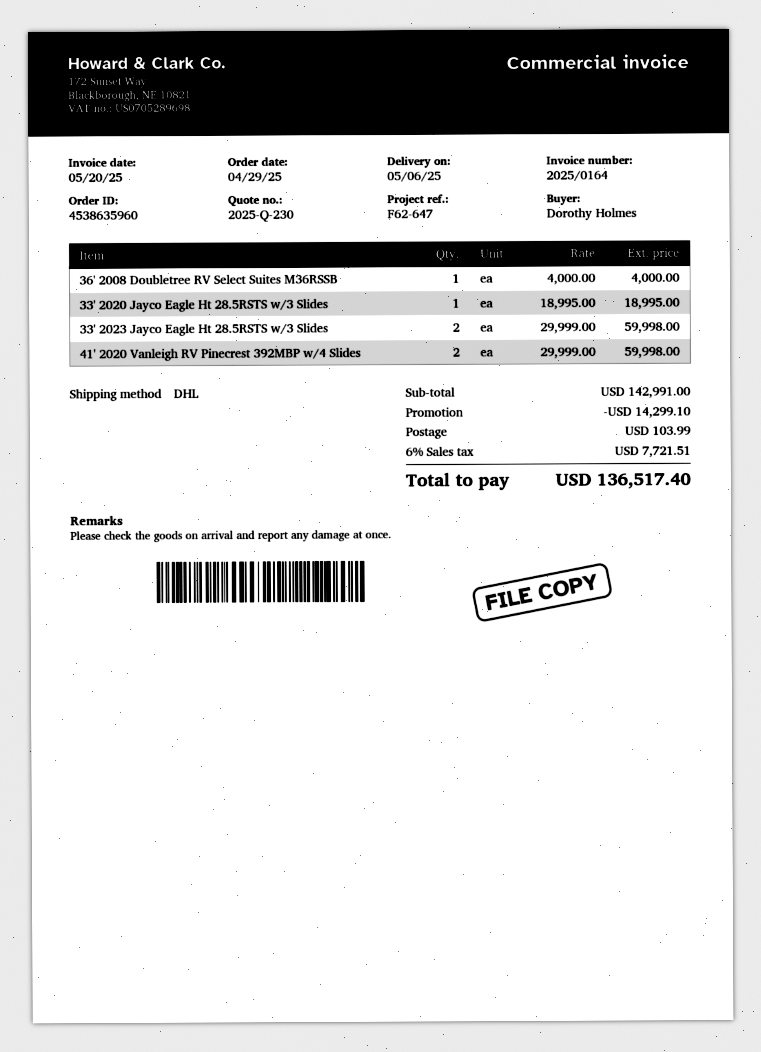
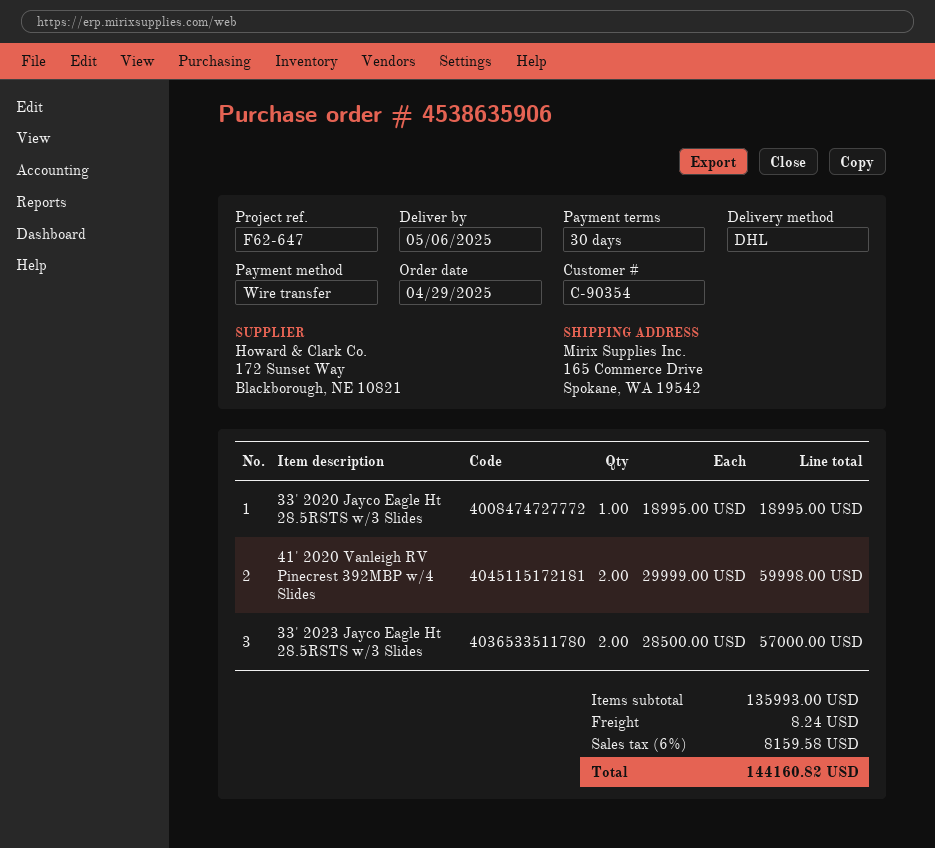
order number: 4538635960 -> 4538635906
36' 2008 Doubletree RV Select Suites M36RSSB: 1 x 4000.00 = 4000.00 -> none
33' 2023 Jayco Eagle Ht 28.5RSTS w/3 Slides: 2 x 29999.00 = 59998.00 -> 2 x 28500.00 = 57000.00
subtotal: 142991.00 -> 135993.00
discount: 14299.10 -> none
shipping: 103.99 -> 8.24
tax: 6% = 7721.51 -> 6% = 8159.58
total: 136517.40 -> 144160.82

